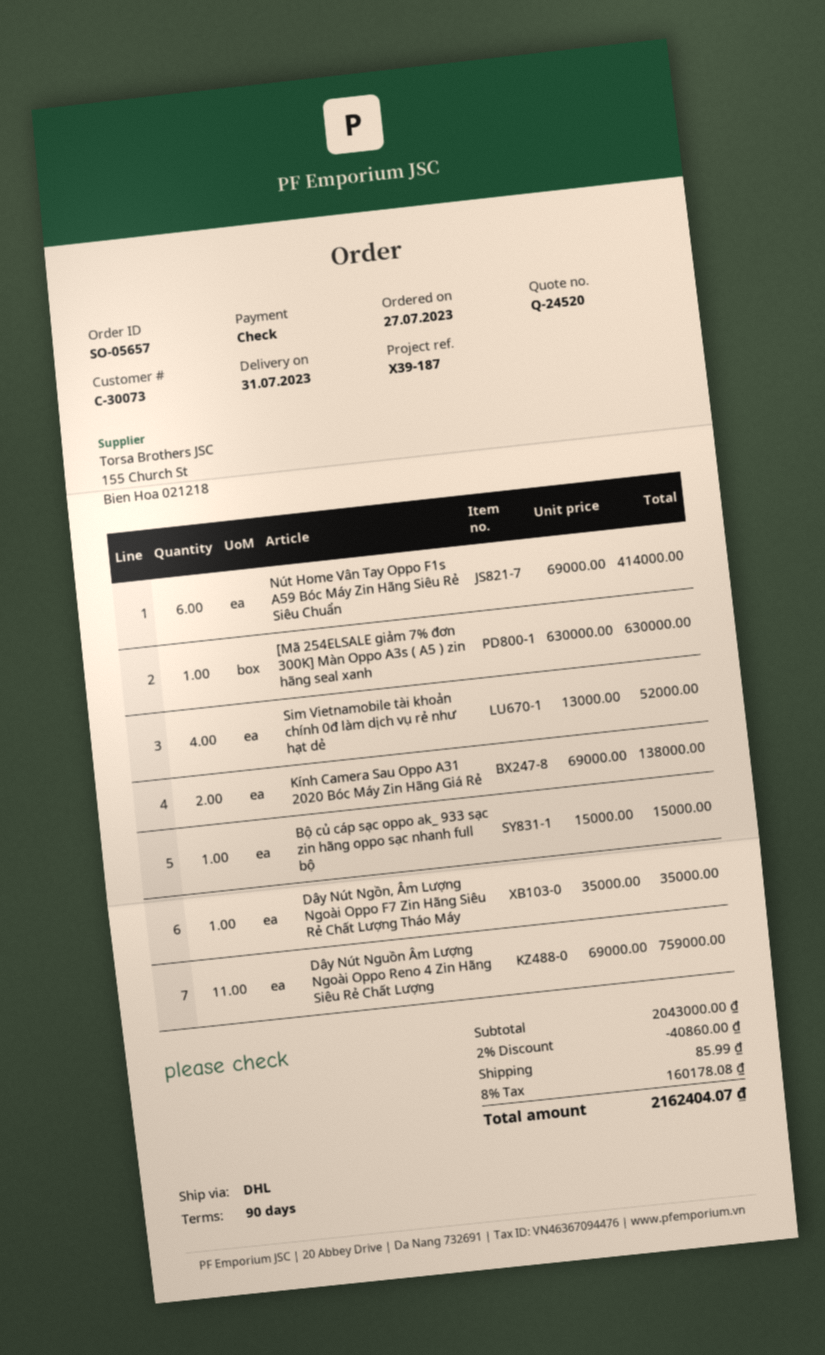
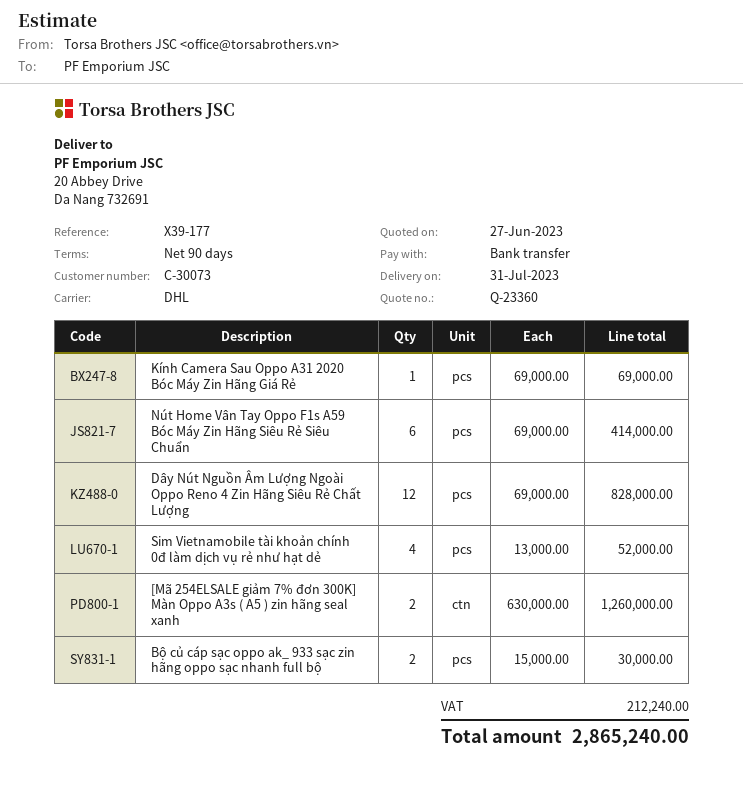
quote number: Q-24520 -> Q-23360
reference: X39-187 -> X39-177
payment method: cheque -> bank transfer
[Mã 254ELSALE giảm 7% đơn 300K] Màn Oppo A3s ( A5 ) zin hãng seal xanh: 1 x 630000.00 = 630000.00 -> 2 x 630000.00 = 1260000.00
Kính Camera Sau Oppo A31 2020 Bóc Máy Zin Hãng Giá Rẻ: 2 x 69000.00 = 138000.00 -> 1 x 69000.00 = 69000.00
Bộ củ cáp sạc oppo ak_ 933 sạc zin hãng oppo sạc nhanh full bộ: 1 x 15000.00 = 15000.00 -> 2 x 15000.00 = 30000.00
Dây Nút Ngồn, Âm Lượng Ngoài Oppo F7 Zin Hãng Siêu Rẻ Chất Lượng Tháo Máy: 1 x 35000.00 = 35000.00 -> none
Dây Nút Nguồn Âm Lượng Ngoài Oppo Reno 4 Zin Hãng Siêu Rẻ Chất Lượng: 11 x 69000.00 = 759000.00 -> 12 x 69000.00 = 828000.00
discount: 2% = 40860.00 -> none
shipping: 85.99 -> none
tax: 160178.08 -> 212240.00
total: 2162404.07 -> 2865240.00

